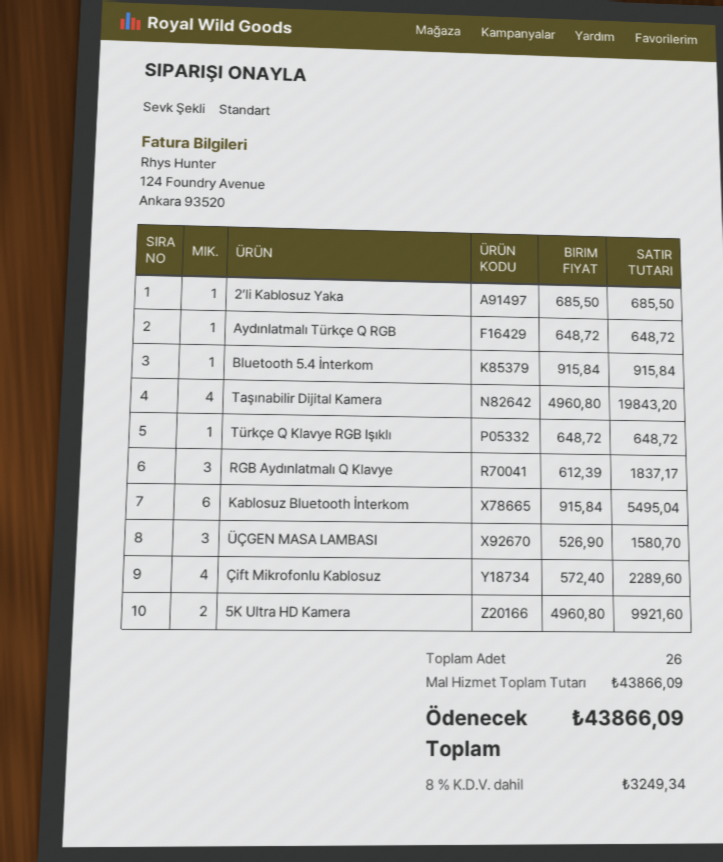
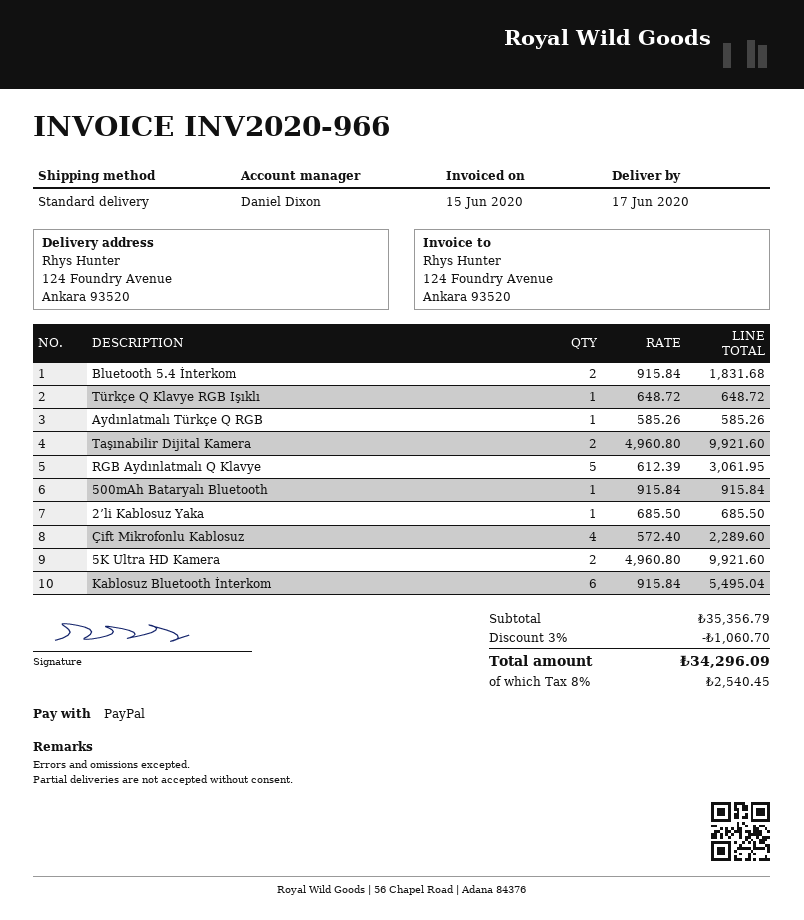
Aydınlatmalı Türkçe Q RGB: 1 x 648.72 = 648.72 -> 1 x 585.26 = 585.26
Bluetooth 5.4 İnterkom: 1 x 915.84 = 915.84 -> 2 x 915.84 = 1831.68
Taşınabilir Dijital Kamera: 4 x 4960.80 = 19843.20 -> 2 x 4960.80 = 9921.60
RGB Aydınlatmalı Q Klavye: 3 x 612.39 = 1837.17 -> 5 x 612.39 = 3061.95
ÜÇGEN MASA LAMBASI: 3 x 526.90 = 1580.70 -> none
500mAh Bataryalı Bluetooth: none -> 1 x 915.84 = 915.84
subtotal: 43866.09 -> 35356.79
discount: none -> 3% = 1060.70
tax: 8% = 3249.34 -> 8% = 2540.45
total: 43866.09 -> 34296.09

